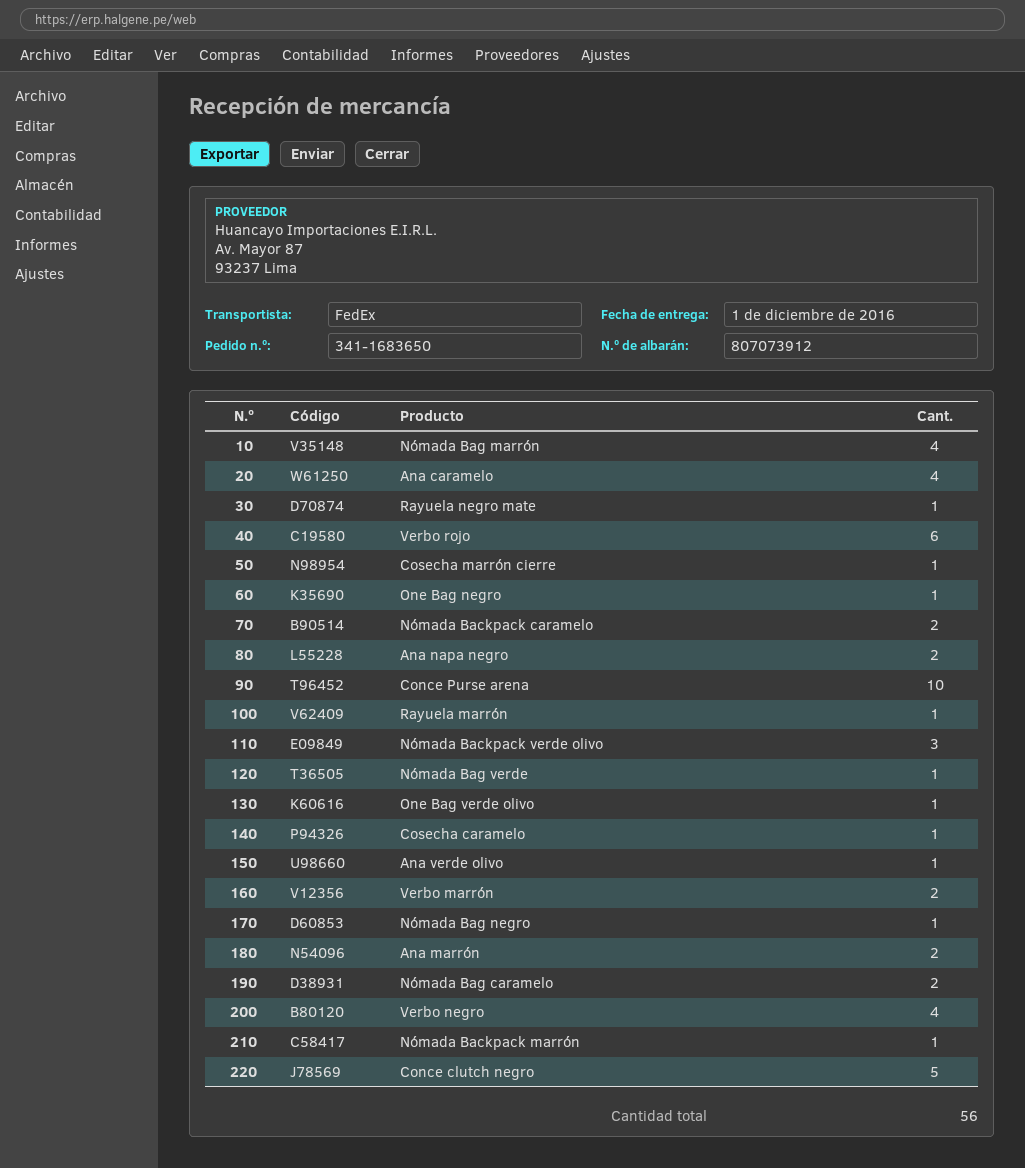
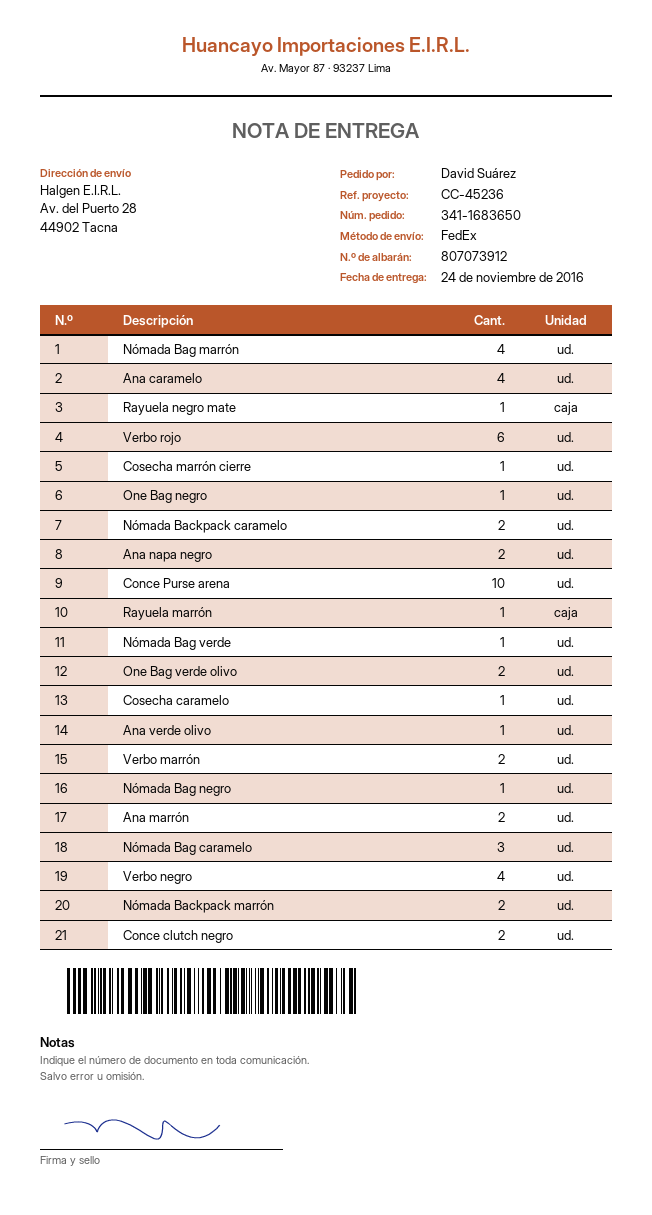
delivery date: 2016-12-01 -> 2016-11-24
Nómada Backpack verde olivo: 3 -> none
One Bag verde olivo: 1 -> 2
Nómada Bag caramelo: 2 -> 3
Nómada Backpack marrón: 1 -> 2
Conce clutch negro: 5 -> 2

